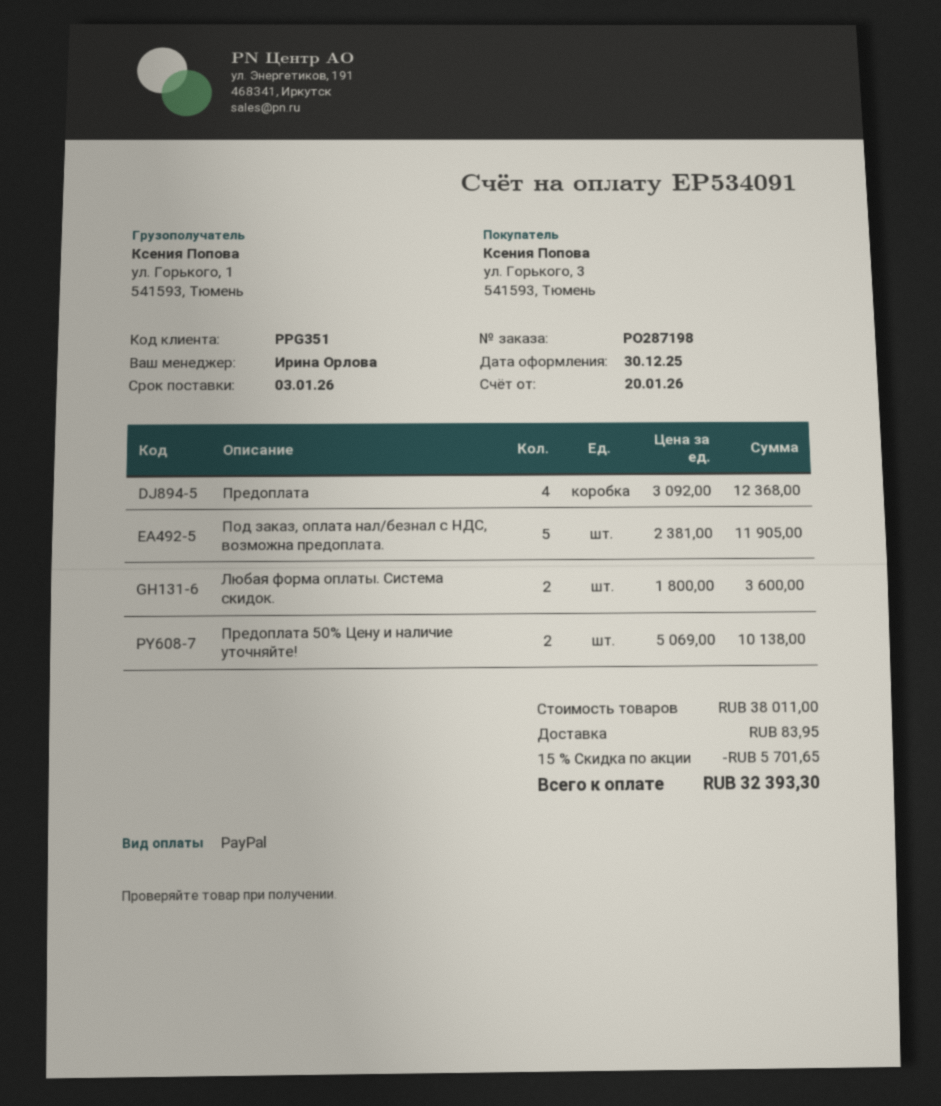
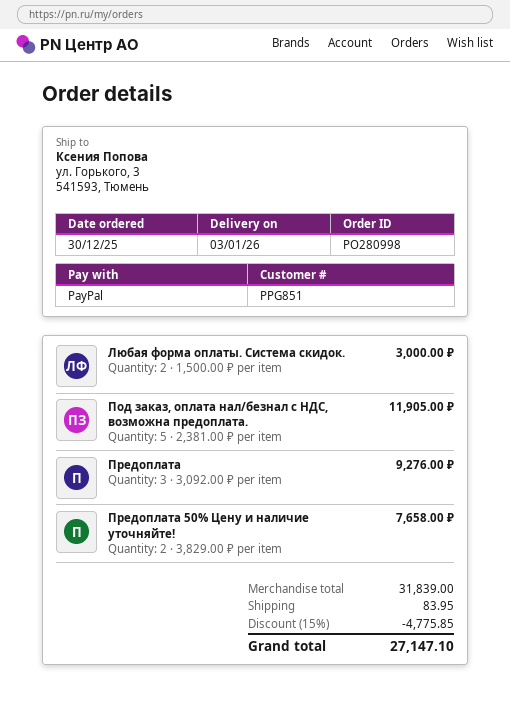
order number: PO287198 -> PO280998
customer number: PPG351 -> PPG851
ship to: ул. Горького, 1, 541593, Тюмень -> ул. Горького, 3, 541593, Тюмень
Предоплата: 4 x 3092.00 = 12368.00 -> 3 x 3092.00 = 9276.00
Любая форма оплаты. Система скидок.: 2 x 1800.00 = 3600.00 -> 2 x 1500.00 = 3000.00
Предоплата 50% Цену и наличие уточняйте!: 2 x 5069.00 = 10138.00 -> 2 x 3829.00 = 7658.00
subtotal: 38011.00 -> 31839.00
discount: 15% = 5701.65 -> 15% = 4775.85
total: 32393.30 -> 27147.10

